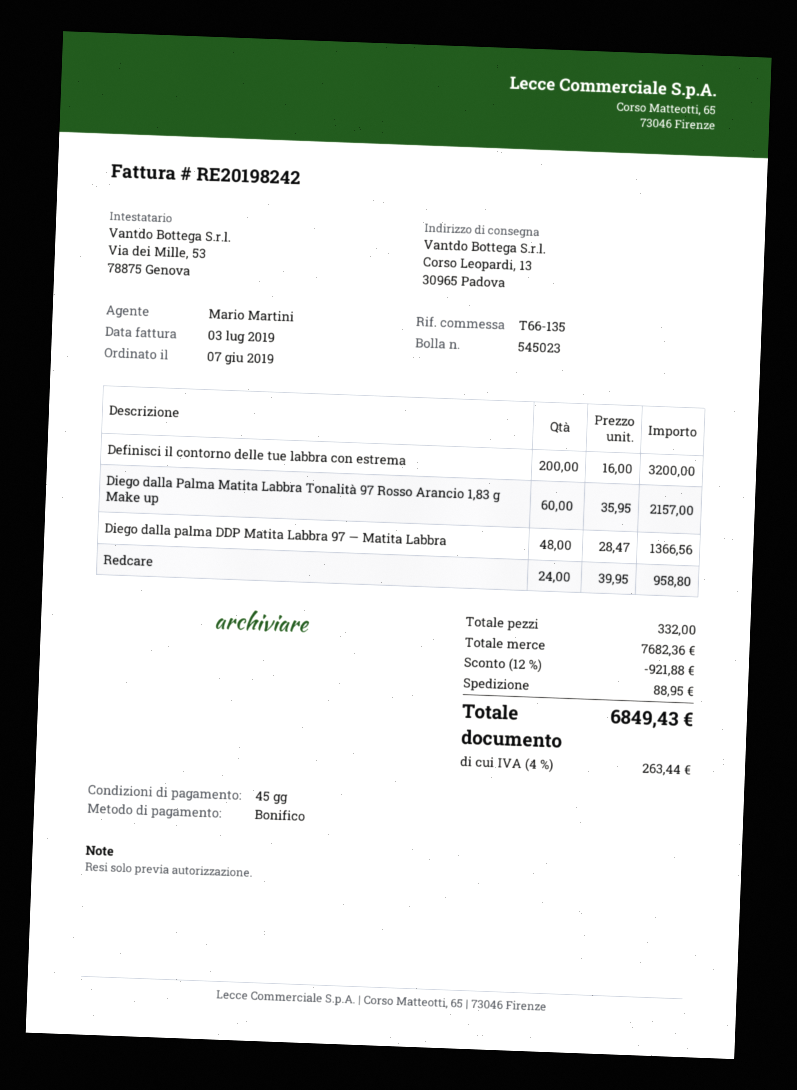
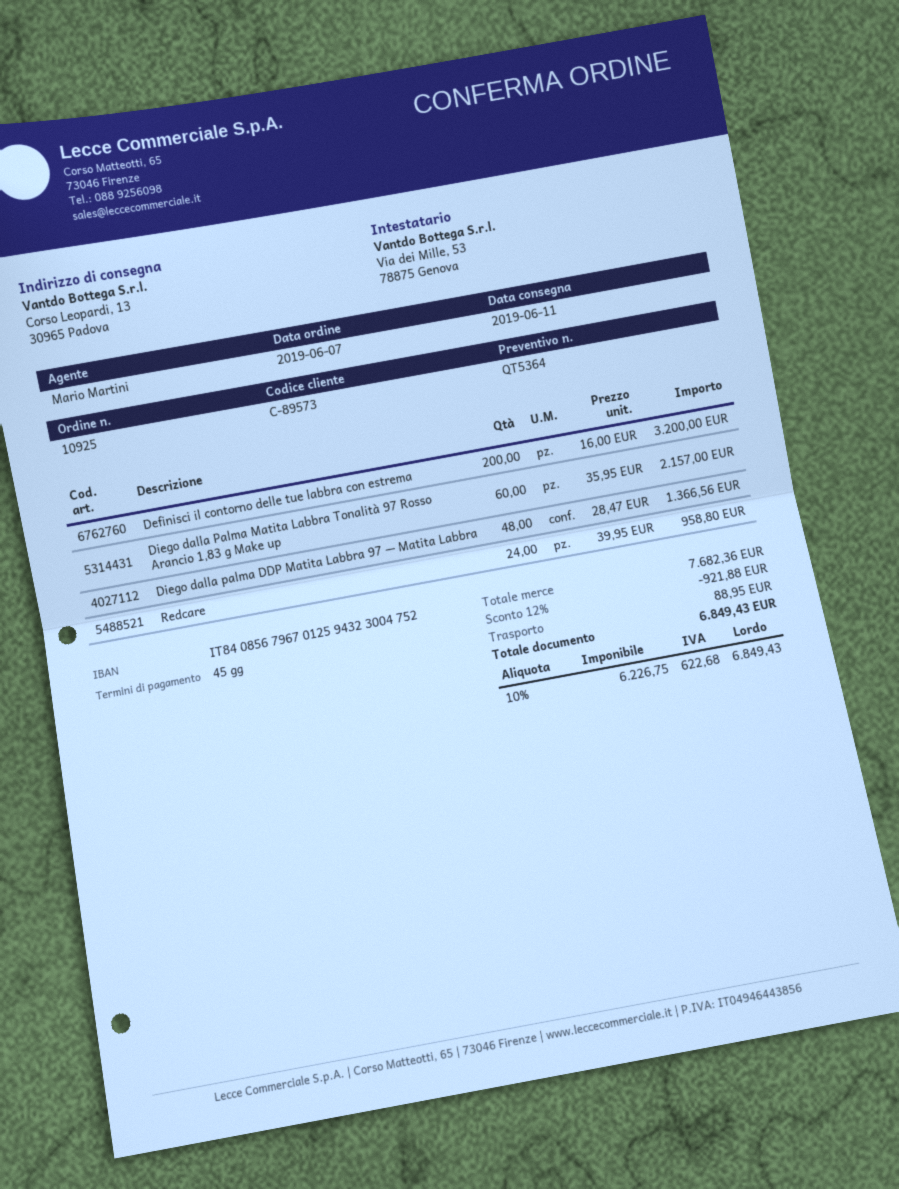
tax: 4% = 263.44 -> 10% = 622.68

